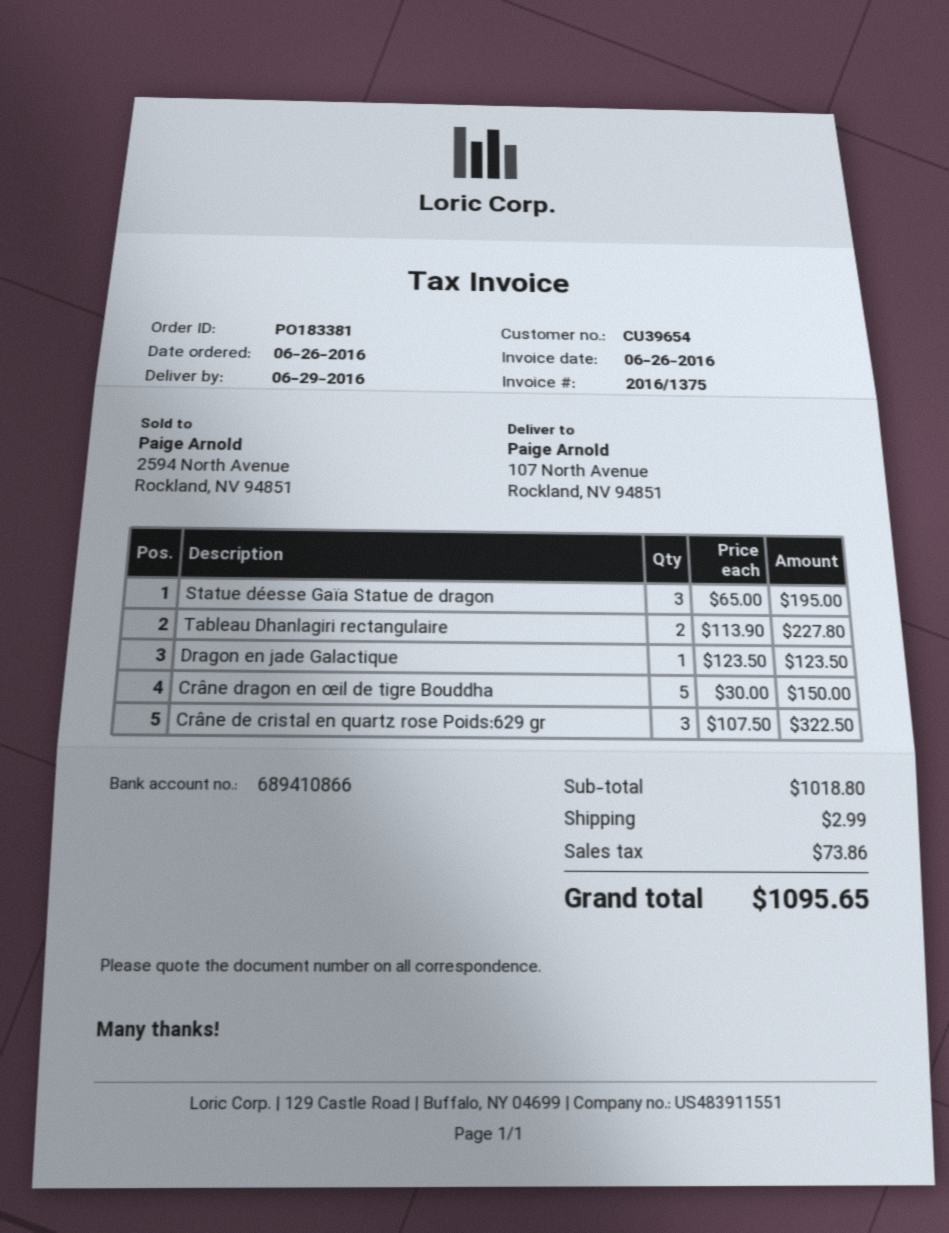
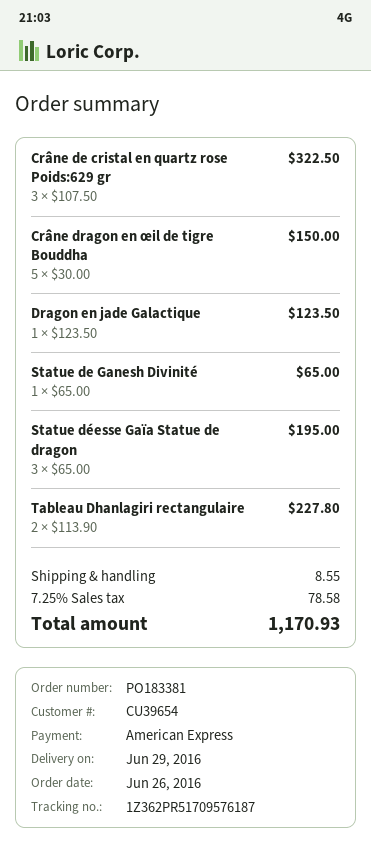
Statue de Ganesh Divinité: none -> 1 x 65.00 = 65.00
shipping: 2.99 -> 8.55
tax: 73.86 -> 78.58
total: 1095.65 -> 1170.93

